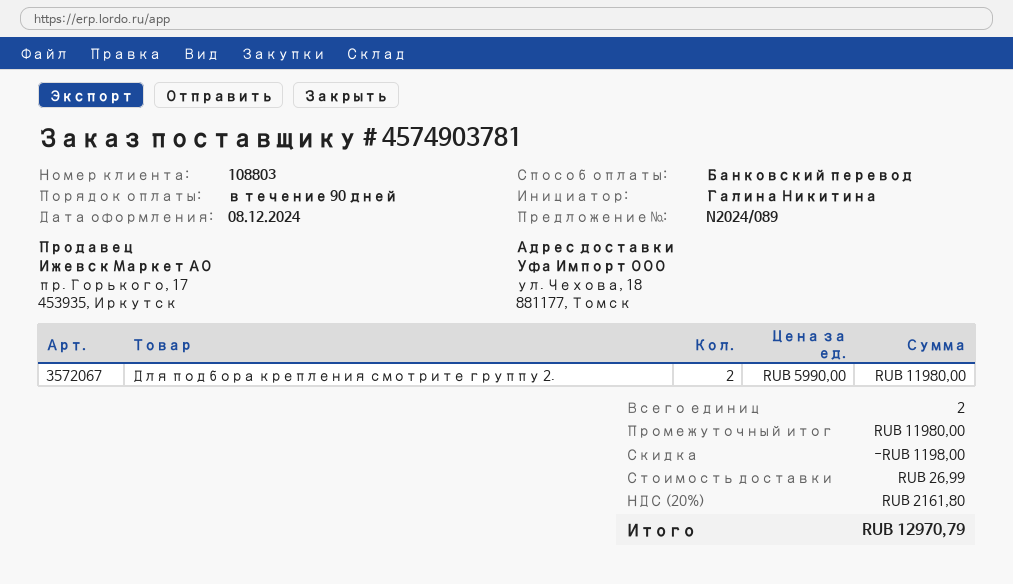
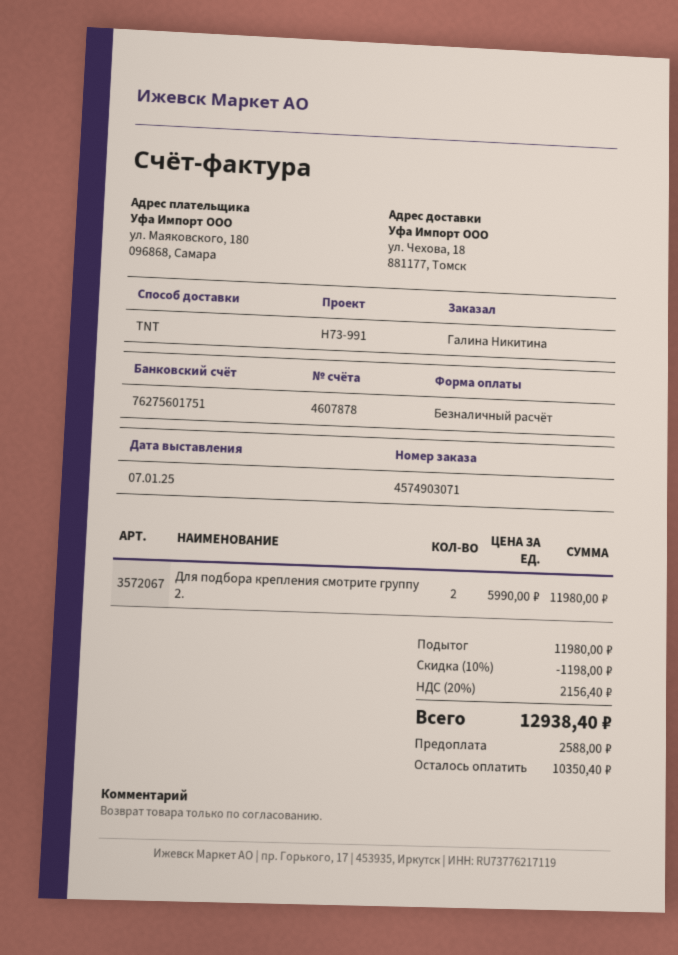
order number: 4574903781 -> 4574903071
shipping: 26.99 -> none
tax: 20% = 2161.80 -> 20% = 2156.40
total: 12970.79 -> 12938.40

